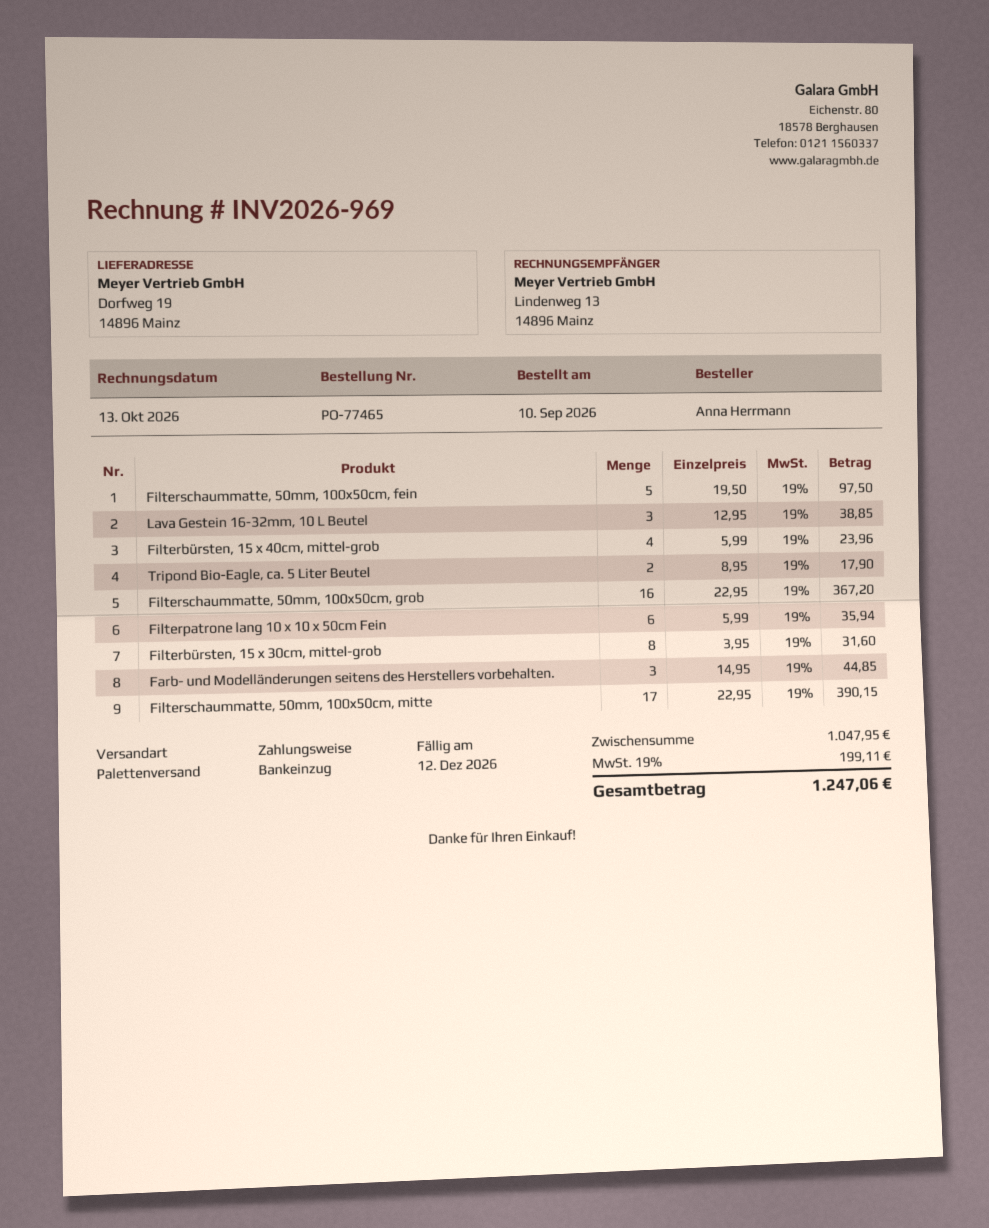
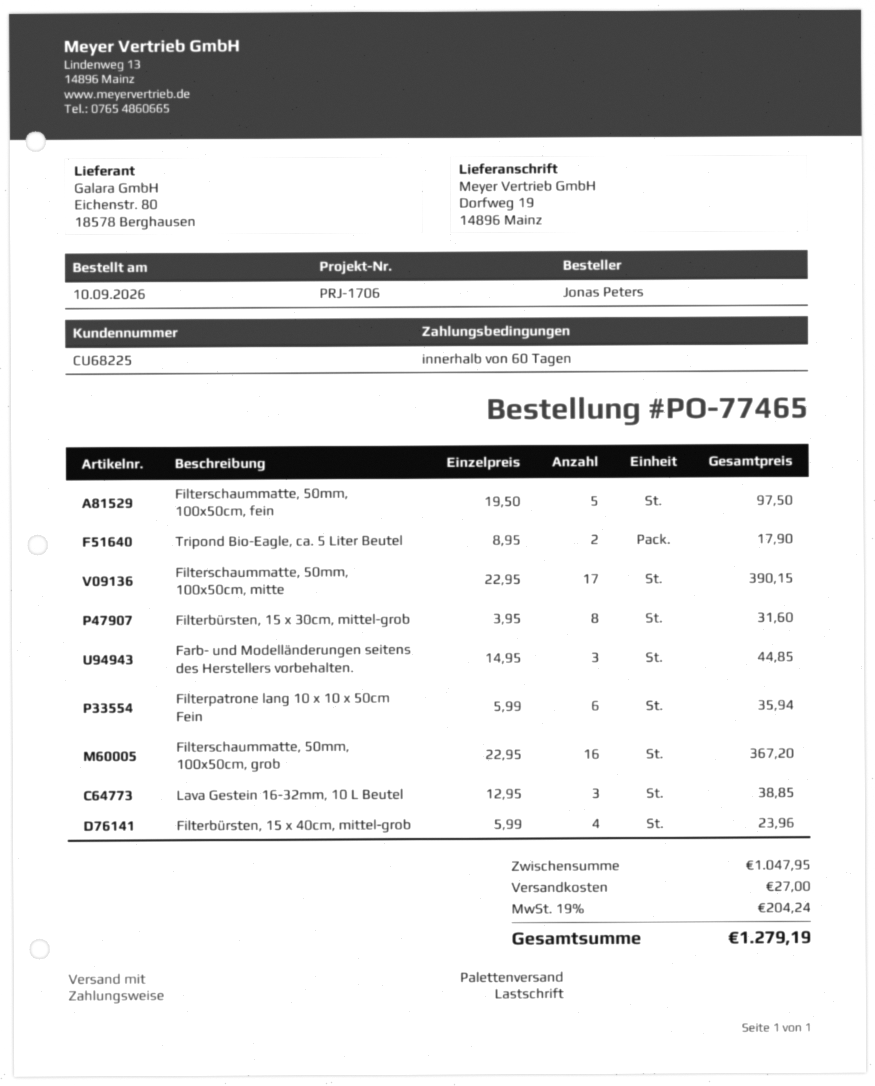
ordered by: Anna Herrmann -> Jonas Peters
shipping: none -> 27.00
tax: 19% = 199.11 -> 19% = 204.24
total: 1247.06 -> 1279.19

